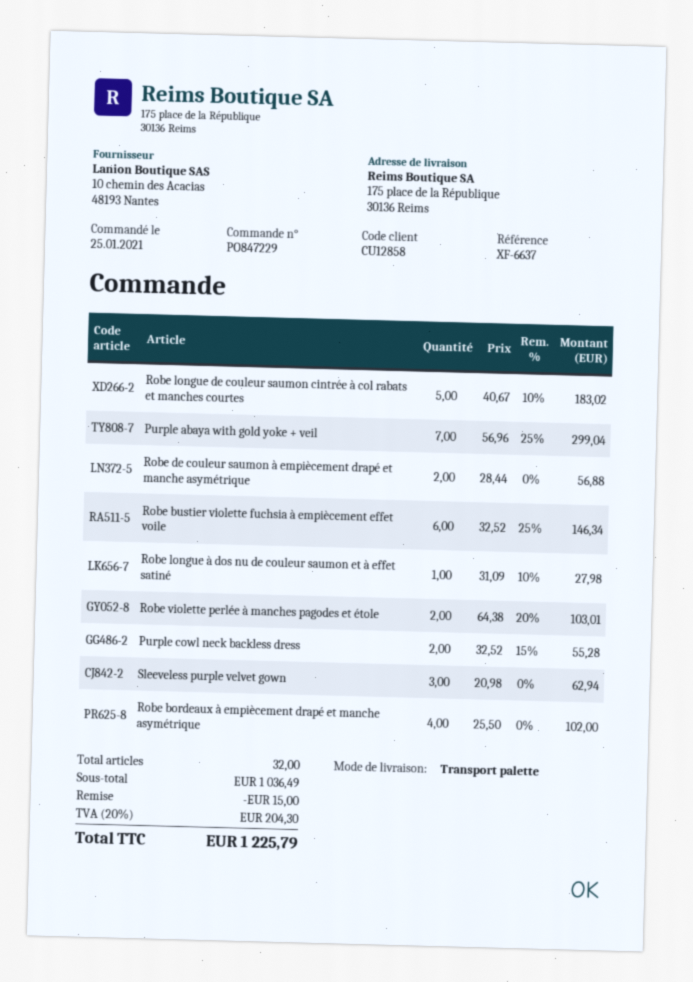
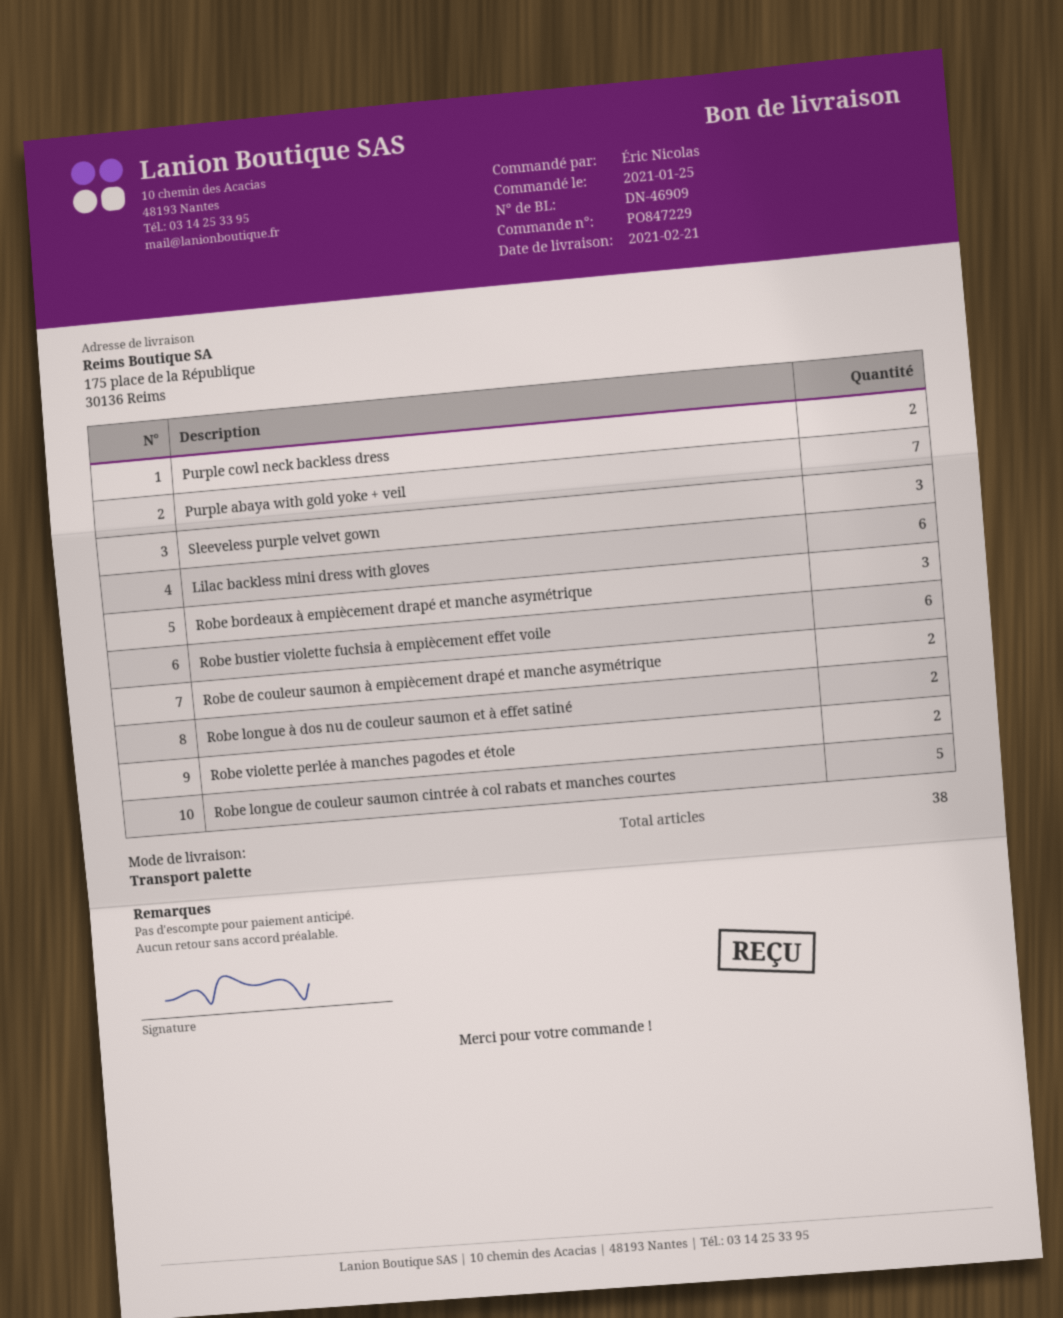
Robe longue à dos nu de couleur saumon et à effet satiné: 1 -> 2
Robe bordeaux à empiècement drapé et manche asymétrique: 4 -> 3
Lilac backless mini dress with gloves: none -> 6
total quantity: 32 -> 38

